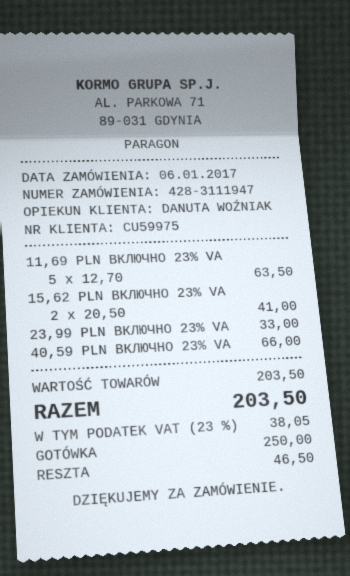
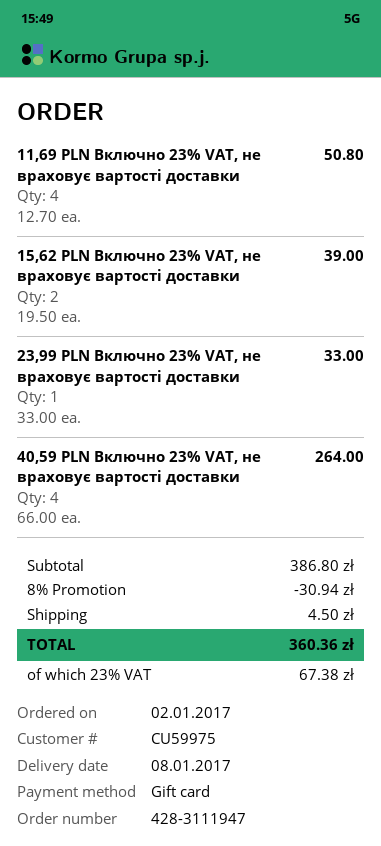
order date: 2017-01-06 -> 2017-01-02
payment method: cash -> gift card
11,69 PLN ВКЛЮЧНО 23% VA: 5 x 12.70 = 63.50 -> 4 x 12.70 = 50.80
15,62 PLN ВКЛЮЧНО 23% VA: 2 x 20.50 = 41.00 -> 2 x 19.50 = 39.00
40,59 PLN ВКЛЮЧНО 23% VA: 1 x 66.00 = 66.00 -> 4 x 66.00 = 264.00
subtotal: 203.50 -> 386.80
discount: none -> 8% = 30.94
shipping: none -> 4.50
tax: 23% = 38.05 -> 23% = 67.38
total: 203.50 -> 360.36

